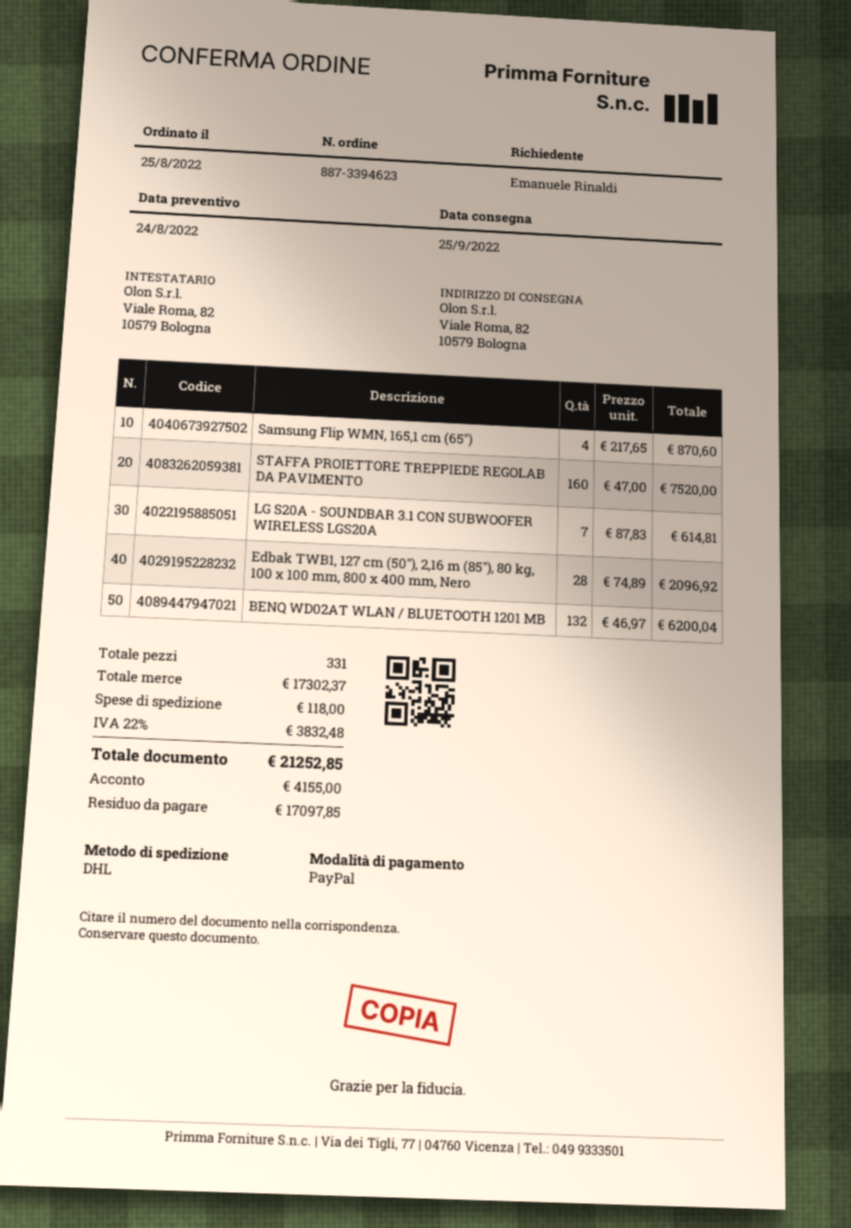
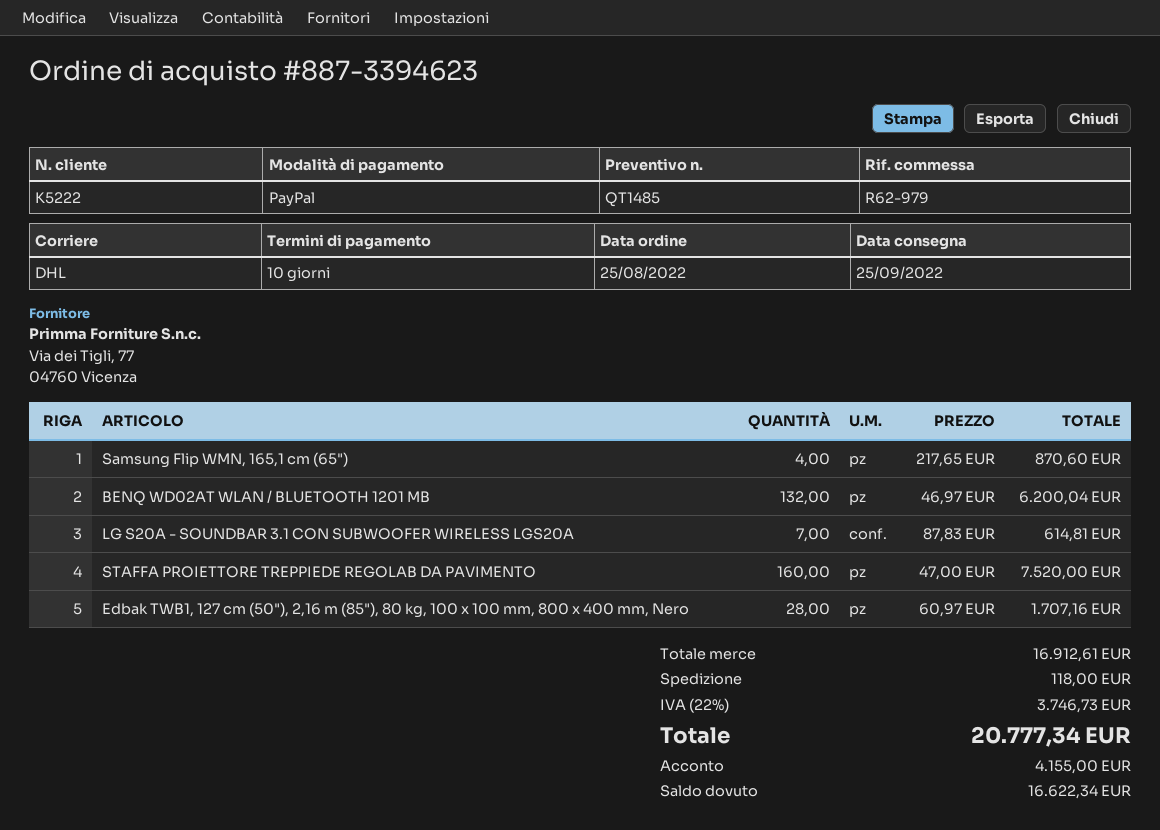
Edbak TWB1, 127 cm (50"), 2,16 m (85"), 80 kg, 100 x 100 mm, 800 x 400 mm, Nero: 28 x 74.89 = 2096.92 -> 28 x 60.97 = 1707.16
subtotal: 17302.37 -> 16912.61
tax: 22% = 3832.48 -> 22% = 3746.73
total: 21252.85 -> 20777.34
balance: 17097.85 -> 16622.34

